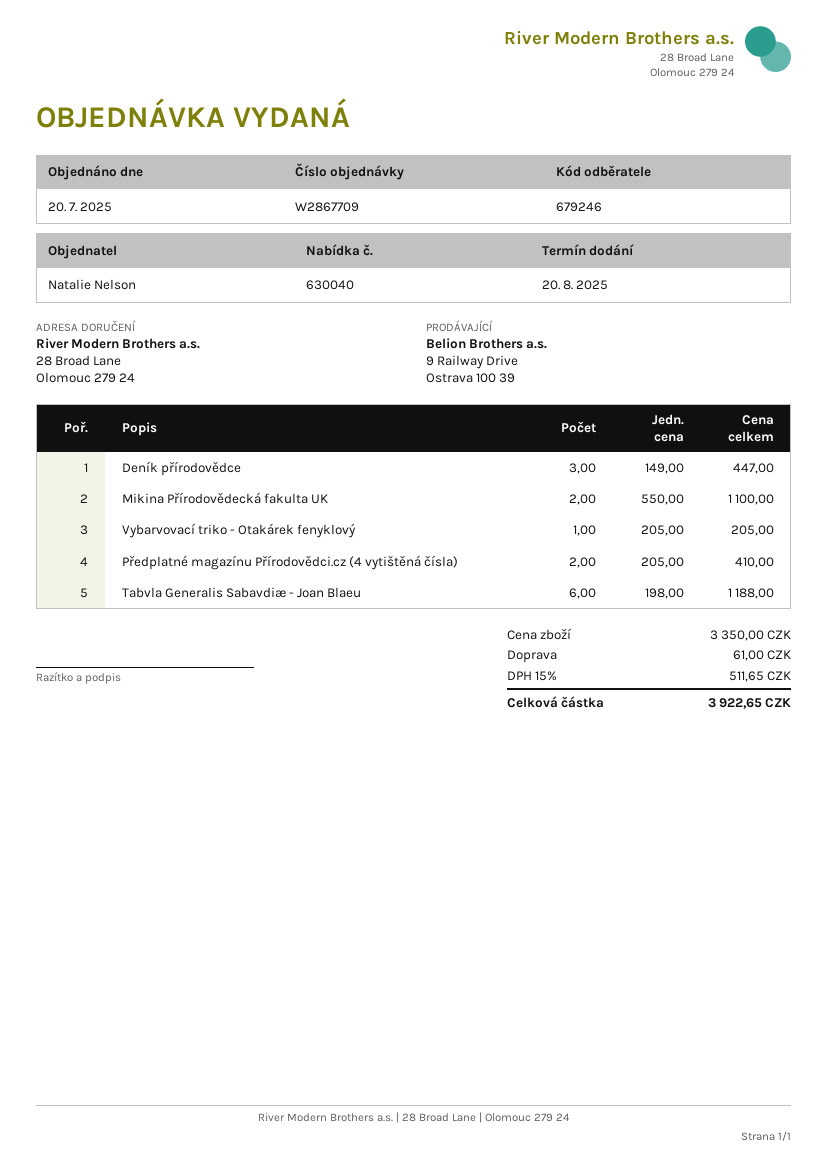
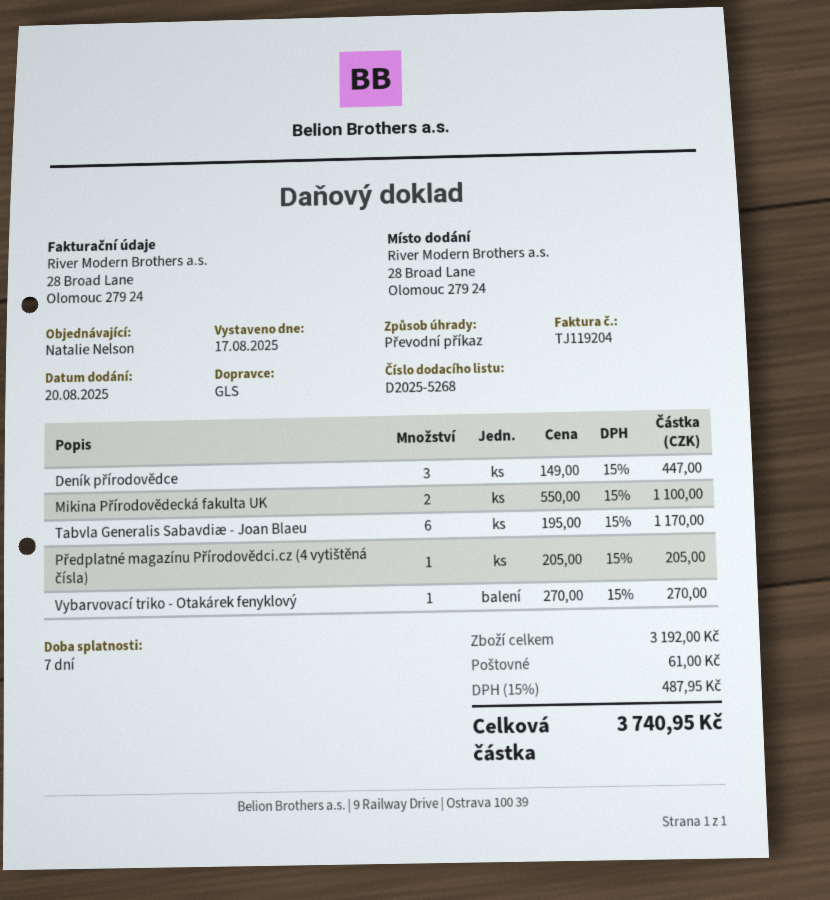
Vybarvovací triko - Otakárek fenyklový: 1 x 205.00 = 205.00 -> 1 x 270.00 = 270.00
Předplatné magazínu Přírodovědci.cz (4 vytištěná čísla): 2 x 205.00 = 410.00 -> 1 x 205.00 = 205.00
Tabvla Generalis Sabavdiæ - Joan Blaeu: 6 x 198.00 = 1188.00 -> 6 x 195.00 = 1170.00
subtotal: 3350.00 -> 3192.00
tax: 15% = 511.65 -> 15% = 487.95
total: 3922.65 -> 3740.95

